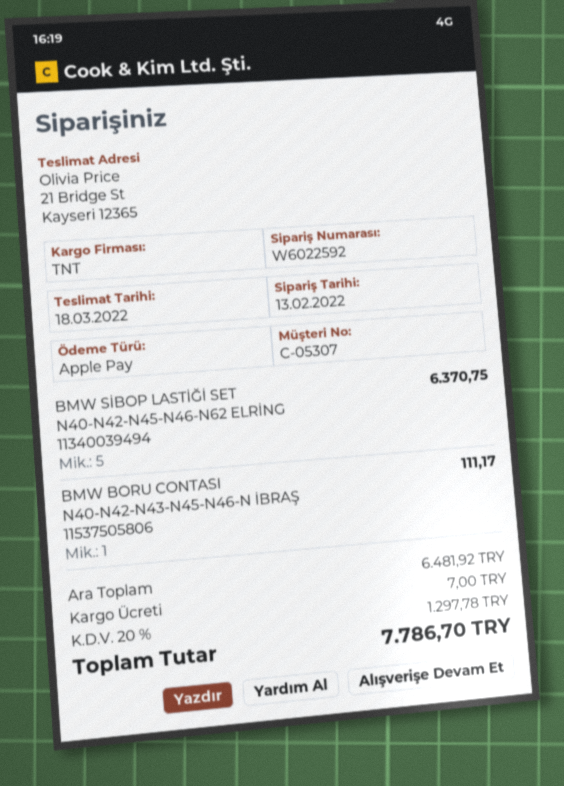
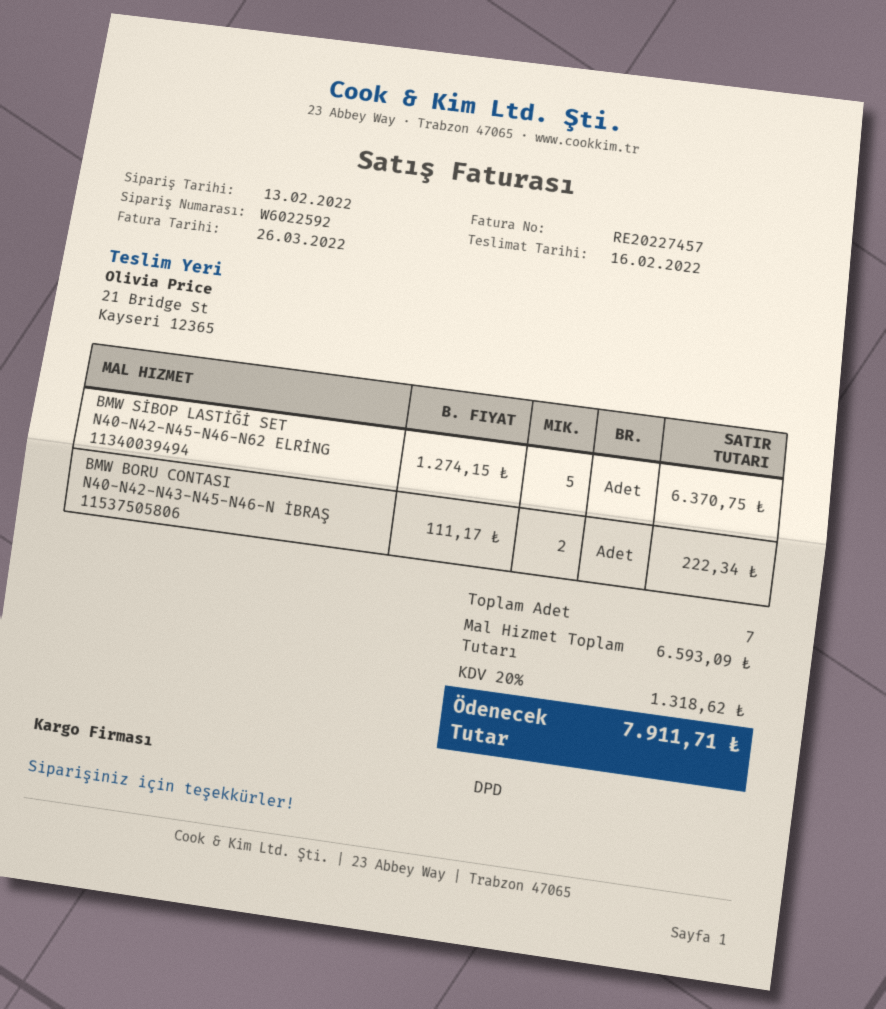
delivery date: 2022-03-18 -> 2022-02-16
shipping method: TNT -> DPD
BMW BORU CONTASI N40-N42-N43-N45-N46-N İBRAŞ 11537505806: 1 for 111.17 -> 2 for 222.34
subtotal: 6481.92 -> 6593.09
shipping: 7.00 -> none
tax: 20% = 1297.78 -> 20% = 1318.62
total: 7786.70 -> 7911.71

